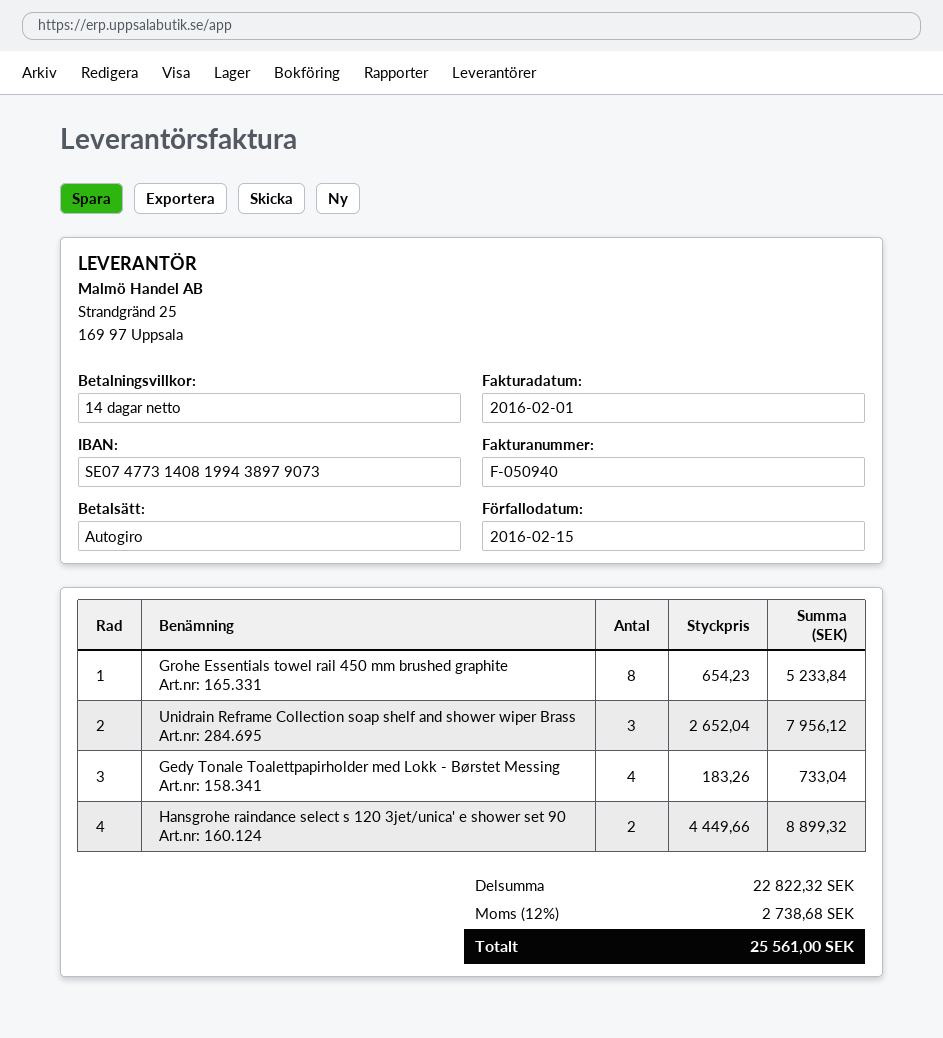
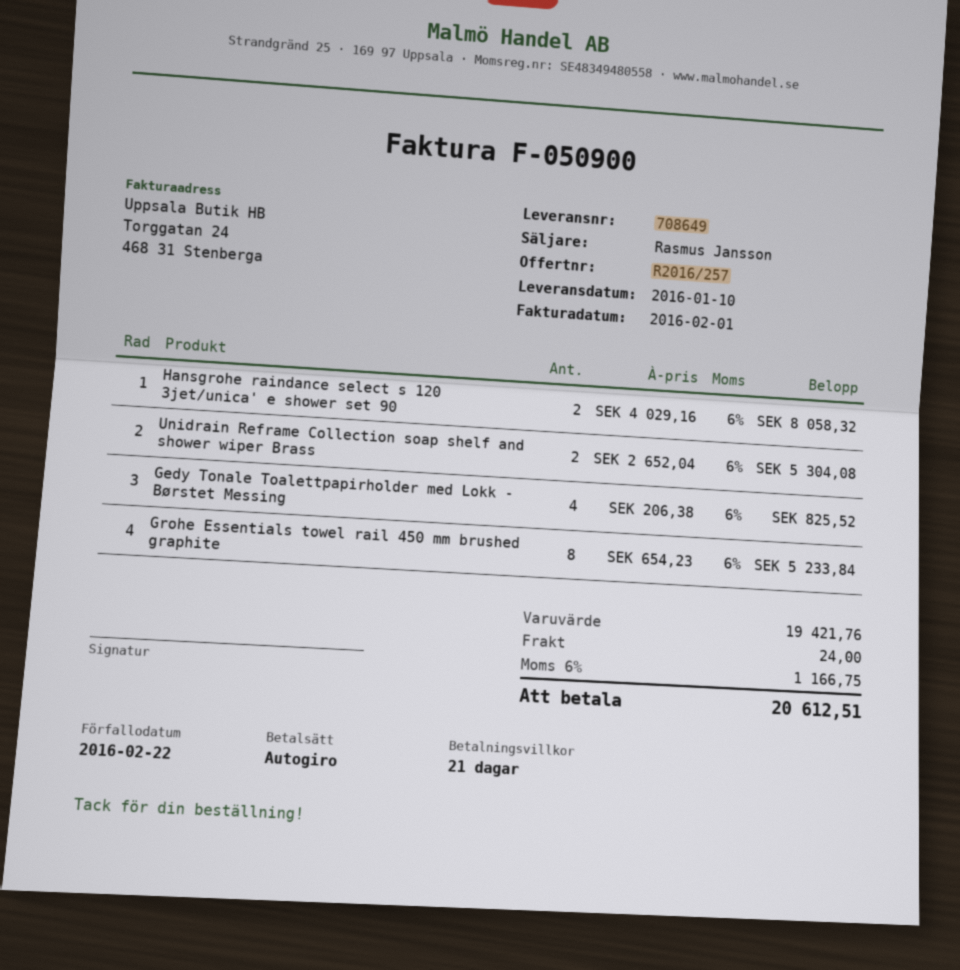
invoice number: F-050940 -> F-050900
payment terms: 14 days -> 21 days
due date: 2016-02-15 -> 2016-02-22
Unidrain Reframe Collection soap shelf and shower wiper Brass: 3 x 2652.04 = 7956.12 -> 2 x 2652.04 = 5304.08
Gedy Tonale Toalettpapirholder med Lokk - Børstet Messing: 4 x 183.26 = 733.04 -> 4 x 206.38 = 825.52
Hansgrohe raindance select s 120 3jet/unica' e shower set 90: 2 x 4449.66 = 8899.32 -> 2 x 4029.16 = 8058.32
subtotal: 22822.32 -> 19421.76
shipping: none -> 24.00
tax: 12% = 2738.68 -> 6% = 1166.75
total: 25561.00 -> 20612.51

